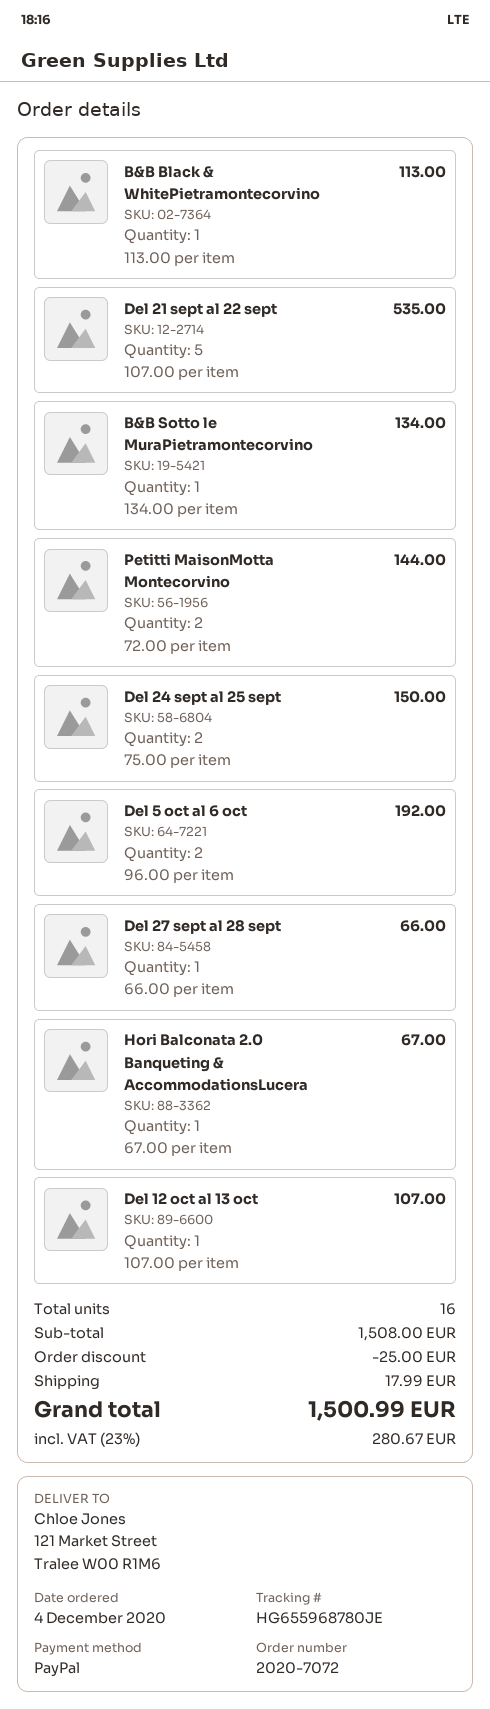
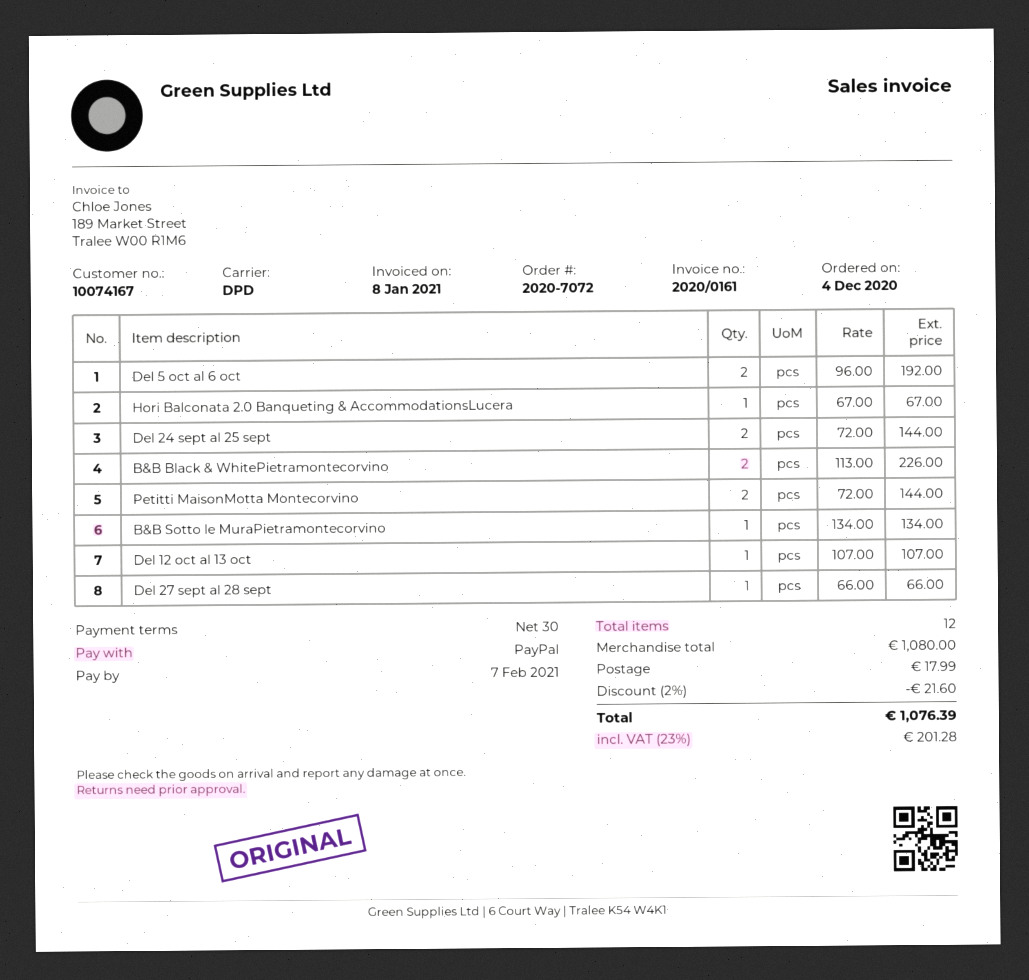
B&B Black & WhitePietramontecorvino: 1 x 113.00 = 113.00 -> 2 x 113.00 = 226.00
Del 21 sept al 22 sept: 5 x 107.00 = 535.00 -> none
Del 24 sept al 25 sept: 2 x 75.00 = 150.00 -> 2 x 72.00 = 144.00
total quantity: 16 -> 12
subtotal: 1508.00 -> 1080.00
discount: 25.00 -> 21.60
tax: 23% = 280.67 -> 23% = 201.28
total: 1500.99 -> 1076.39

